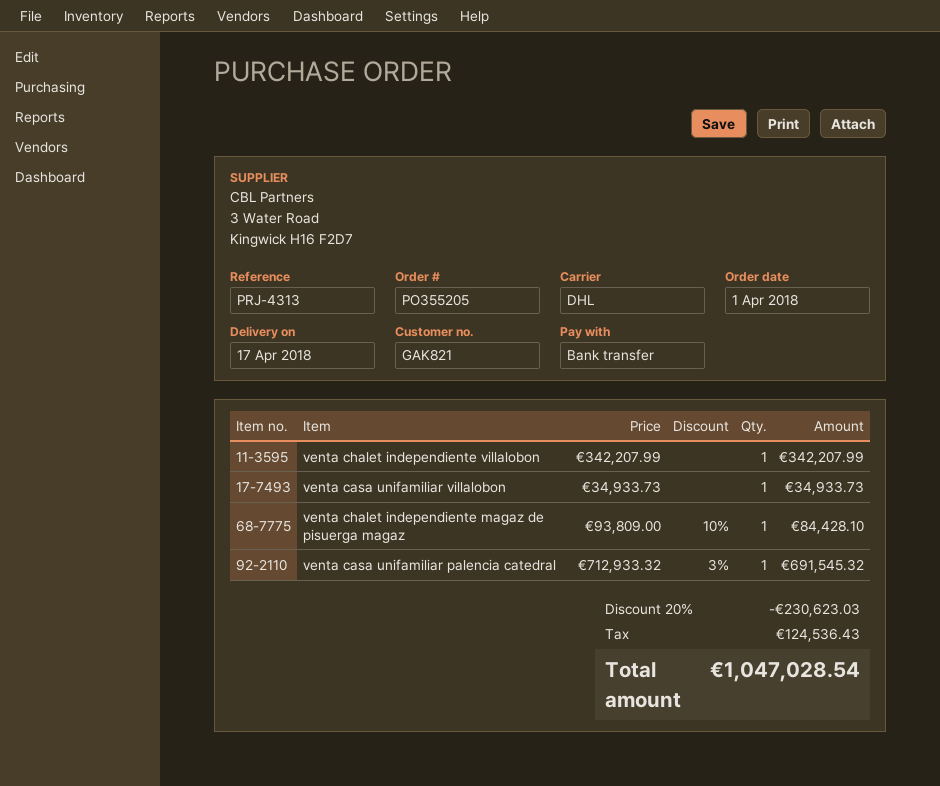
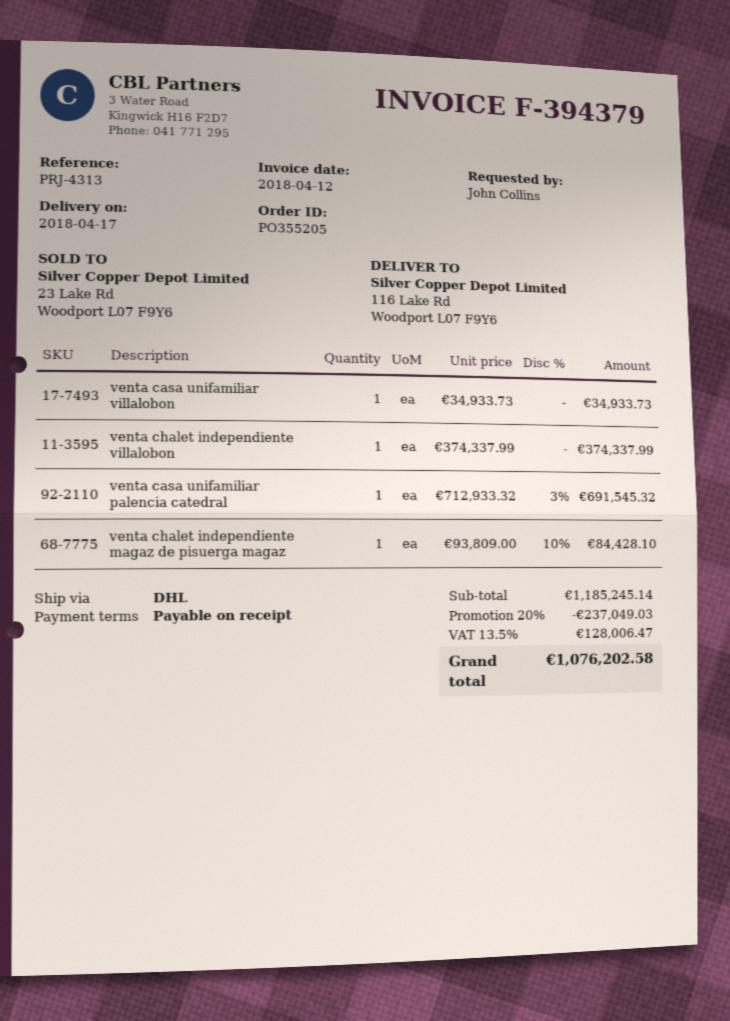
venta chalet independiente villalobon: 1 x 342207.99 = 342207.99 -> 1 x 374337.99 = 374337.99
discount: 20% = 230623.03 -> 20% = 237049.03
tax: 124536.43 -> 128006.47
total: 1047028.54 -> 1076202.58

